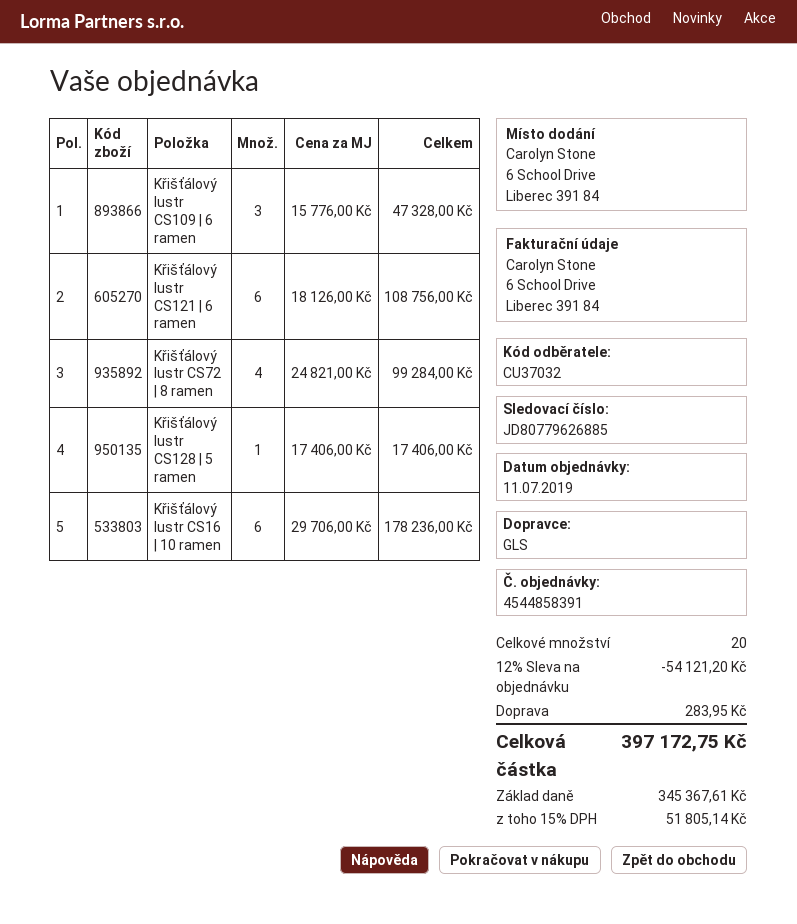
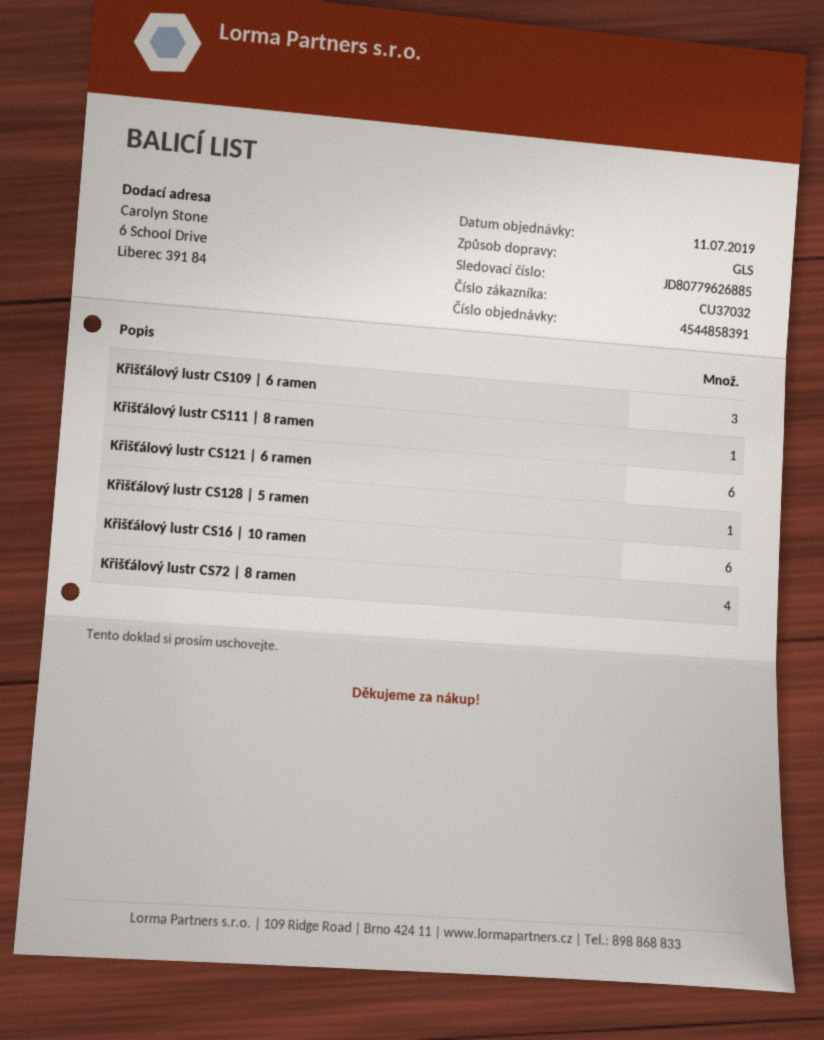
Křišťálový lustr CS111 | 8 ramen: none -> 1

